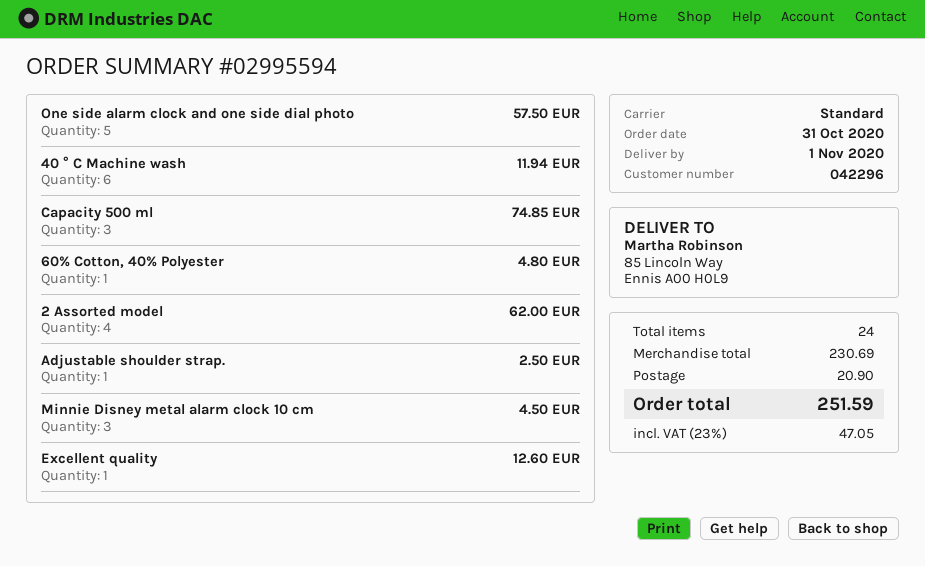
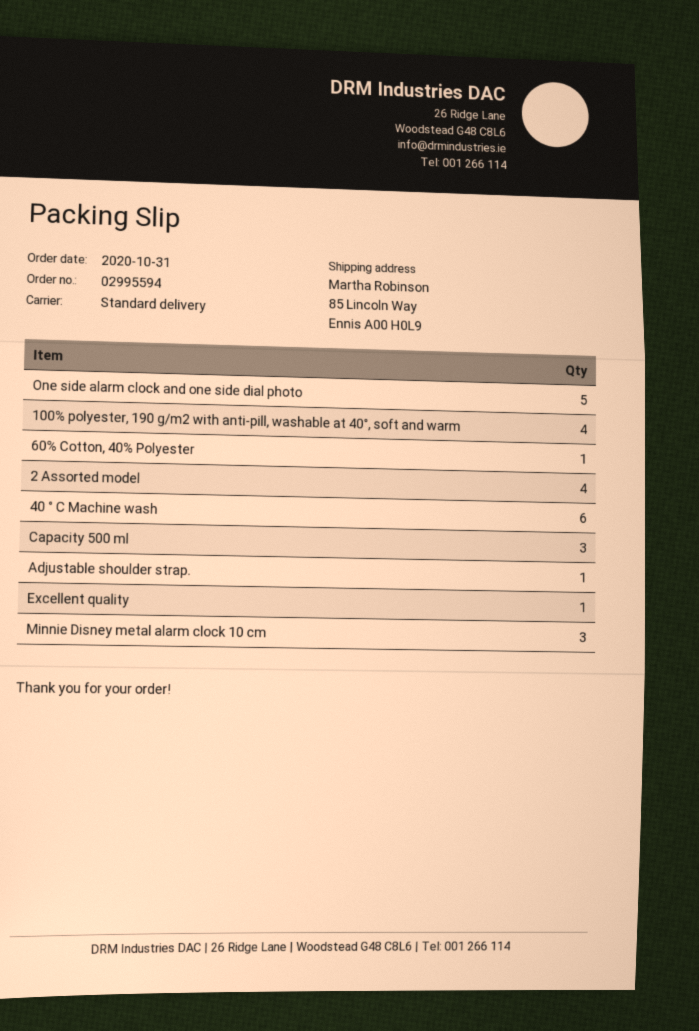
100% polyester, 190 g/m2 with anti-pill, washable at 40°, soft and warm: none -> 4

